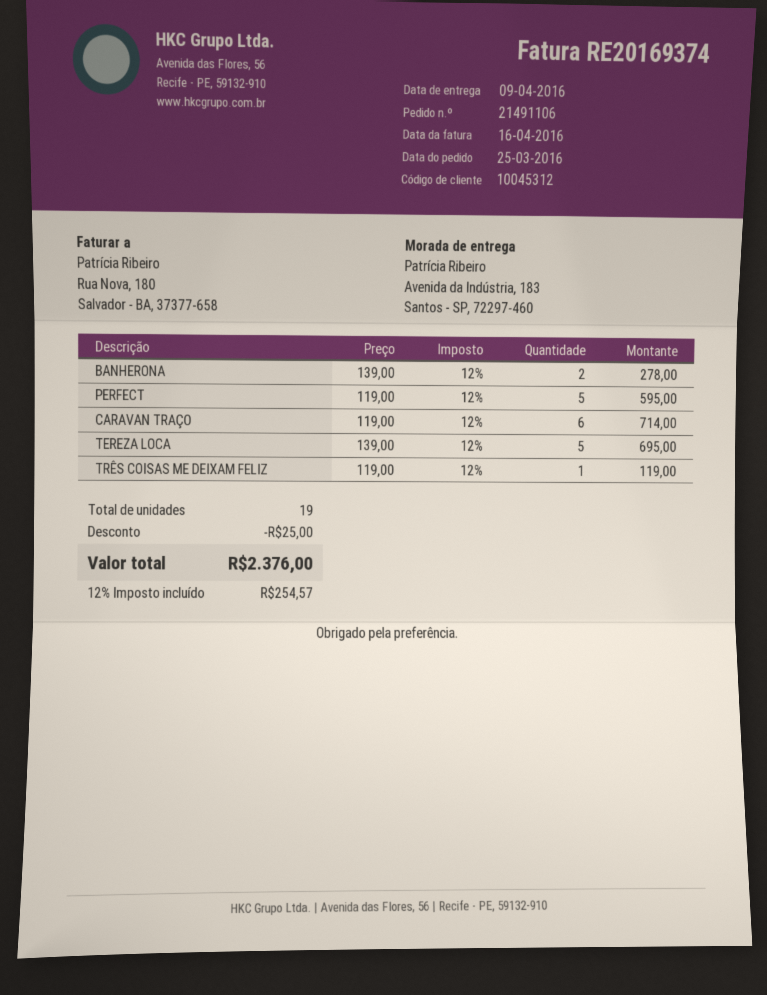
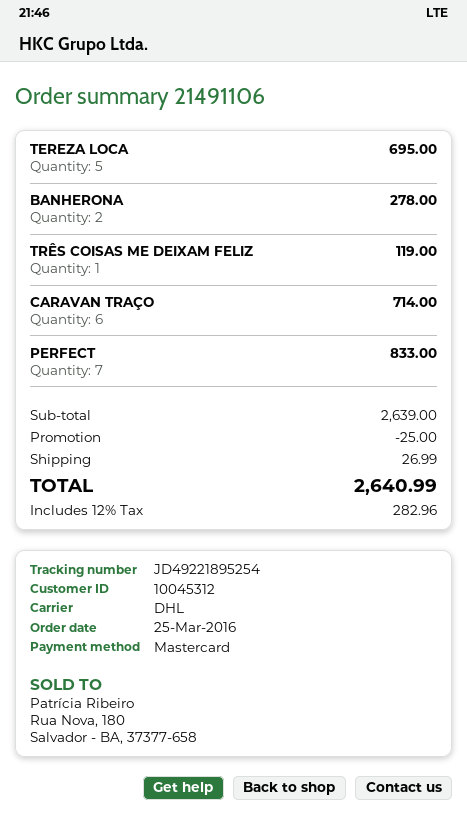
PERFECT: 5 for 595.00 -> 7 for 833.00
shipping: none -> 26.99
tax: 12% = 254.57 -> 12% = 282.96
total: 2376.00 -> 2640.99

